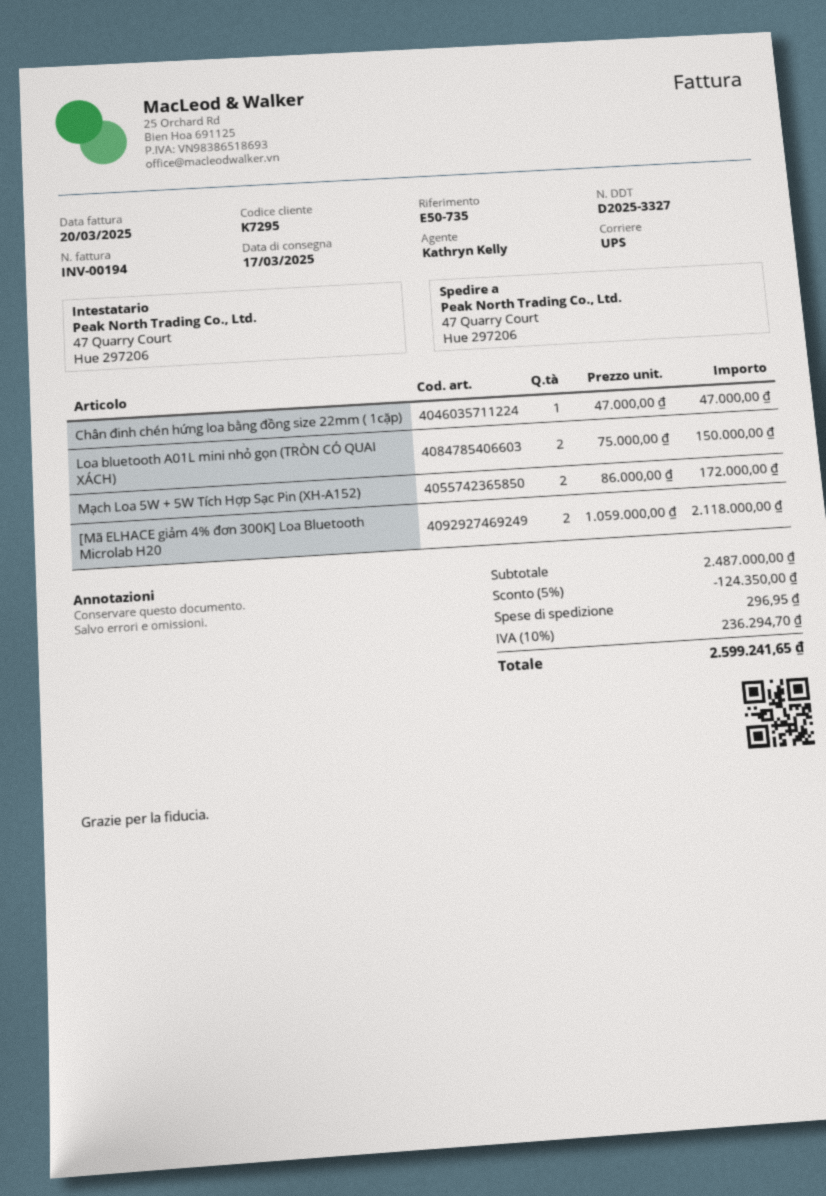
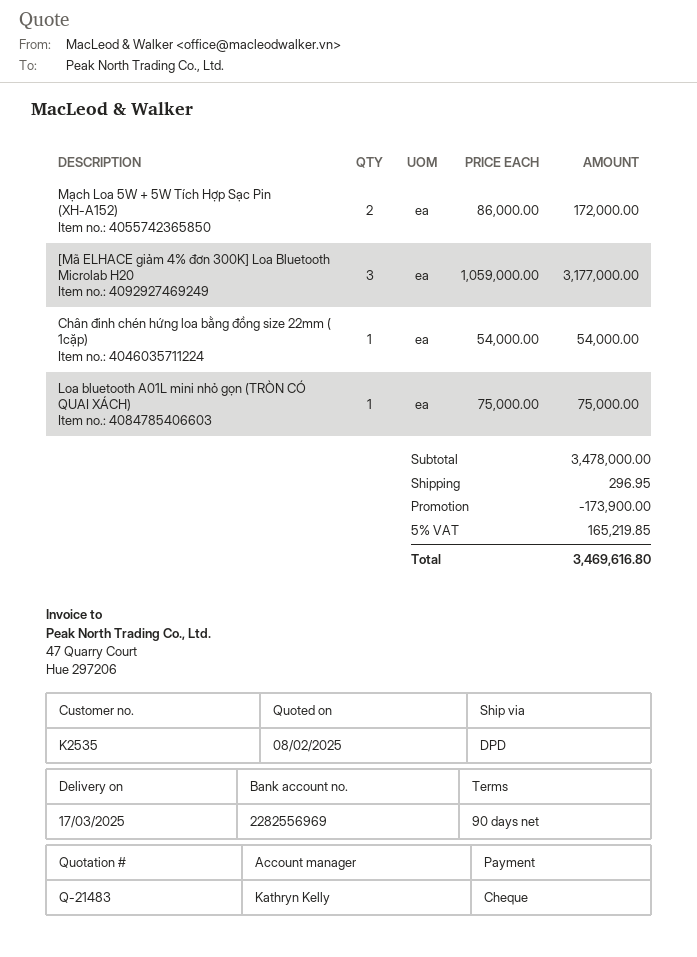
customer number: K7295 -> K2535
shipping method: UPS -> DPD
Chân đinh chén hứng loa bằng đồng size 22mm ( 1cặp): 1 x 47000.00 = 47000.00 -> 1 x 54000.00 = 54000.00
Loa bluetooth A01L mini nhỏ gọn (TRÒN CÓ QUAI XÁCH): 2 x 75000.00 = 150000.00 -> 1 x 75000.00 = 75000.00
[Mã ELHACE giảm 4% đơn 300K] Loa Bluetooth Microlab H20: 2 x 1059000.00 = 2118000.00 -> 3 x 1059000.00 = 3177000.00
subtotal: 2487000.00 -> 3478000.00
discount: 124350.00 -> 173900.00
tax: 10% = 236294.70 -> 5% = 165219.85
total: 2599241.65 -> 3469616.80

